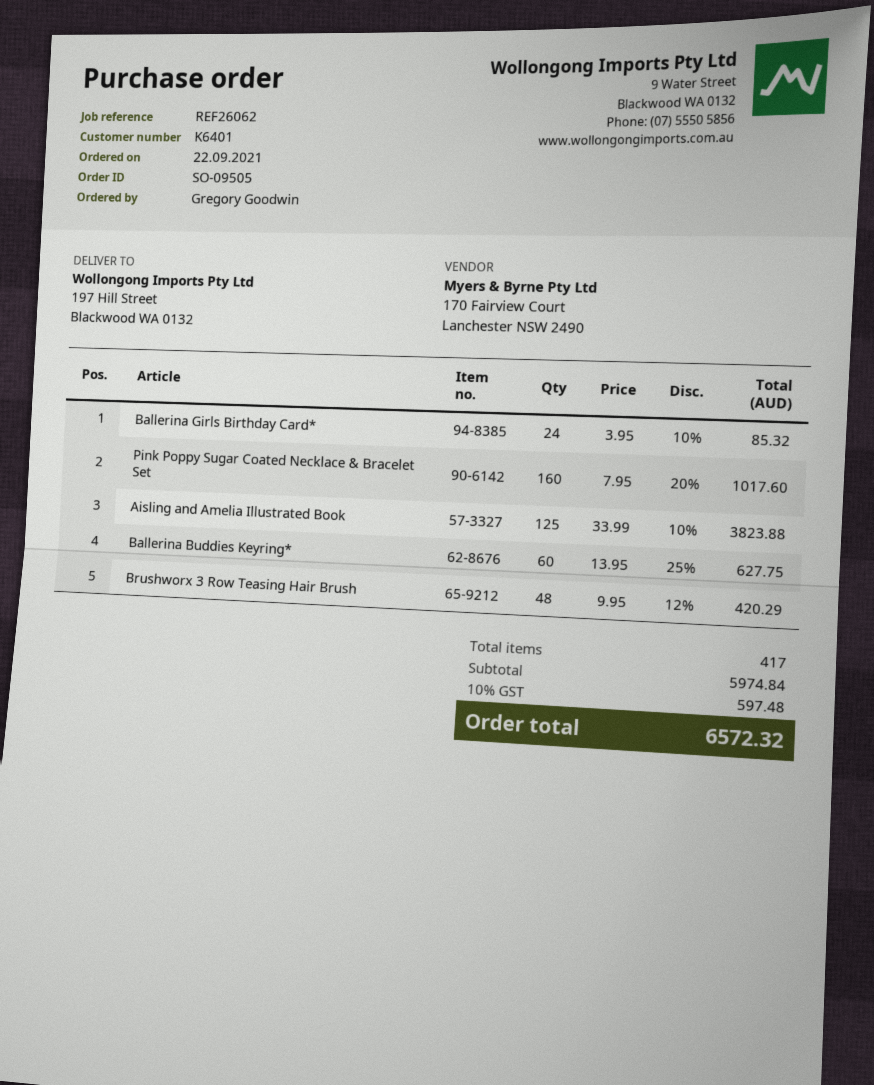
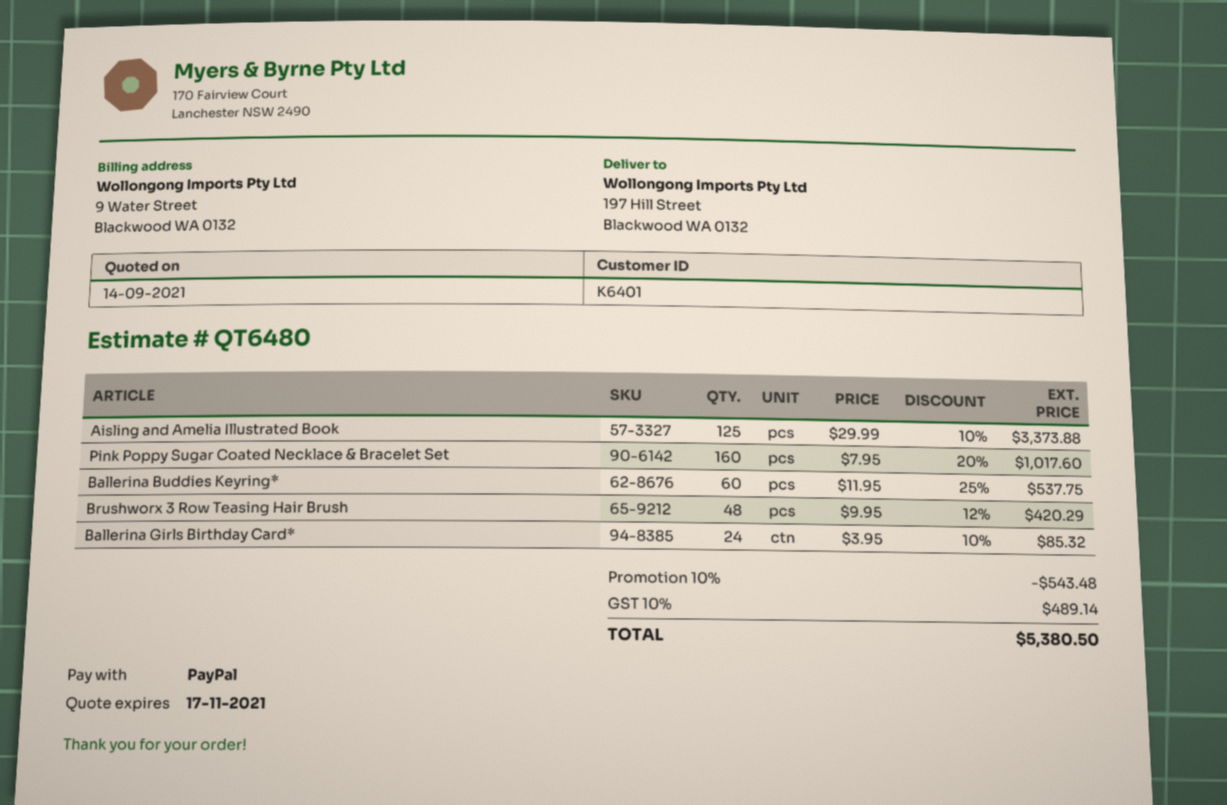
Aisling and Amelia Illustrated Book: 125 x 33.99 - 10% = 3823.88 -> 125 x 29.99 - 10% = 3373.88
Ballerina Buddies Keyring*: 60 x 13.95 - 25% = 627.75 -> 60 x 11.95 - 25% = 537.75
discount: none -> 10% = 543.48
tax: 10% = 597.48 -> 10% = 489.14
total: 6572.32 -> 5380.50

